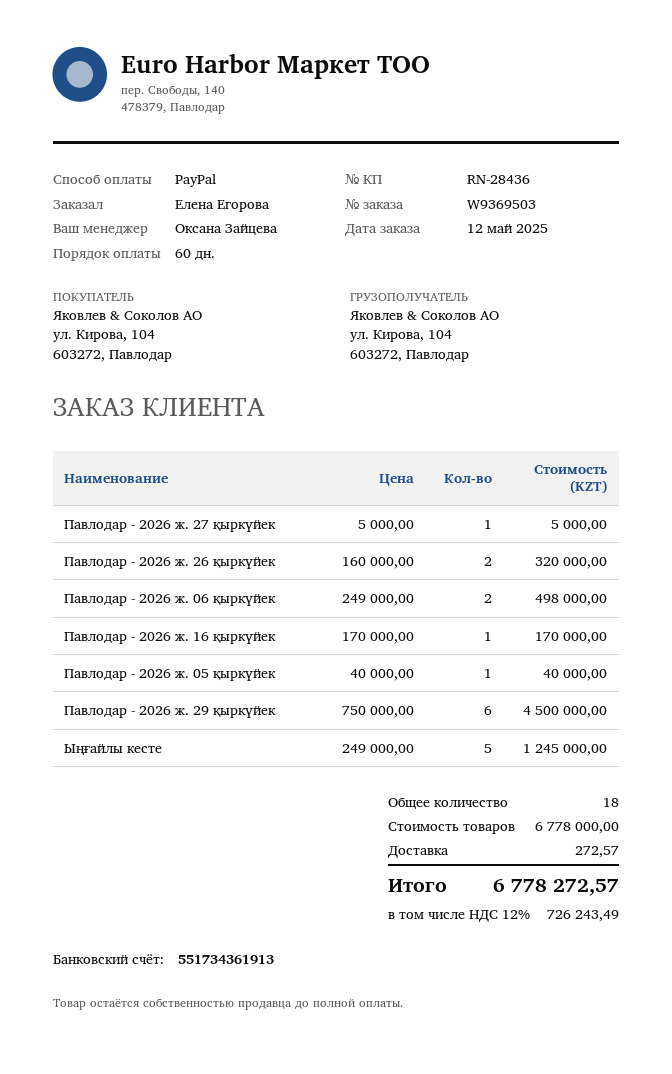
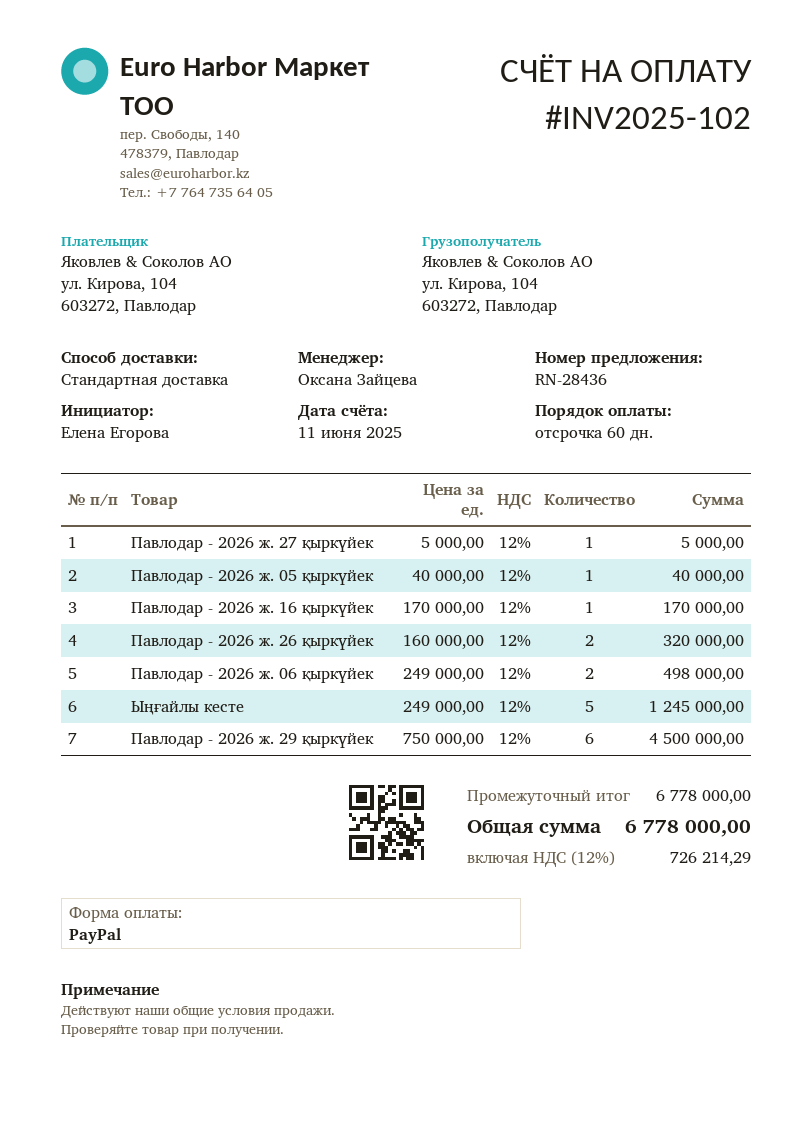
shipping: 272.57 -> none
tax: 12% = 726243.49 -> 12% = 726214.29
total: 6778272.57 -> 6778000.00

